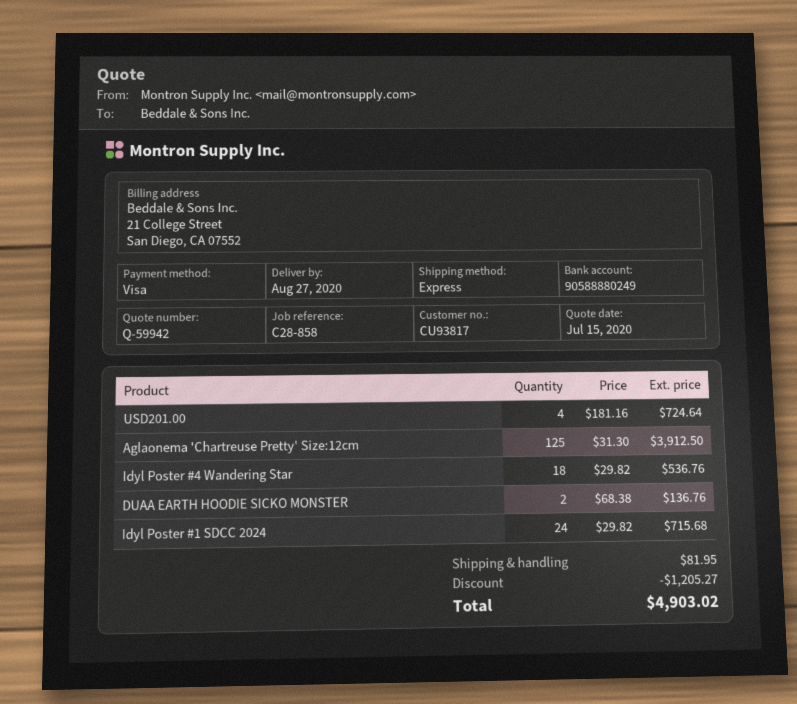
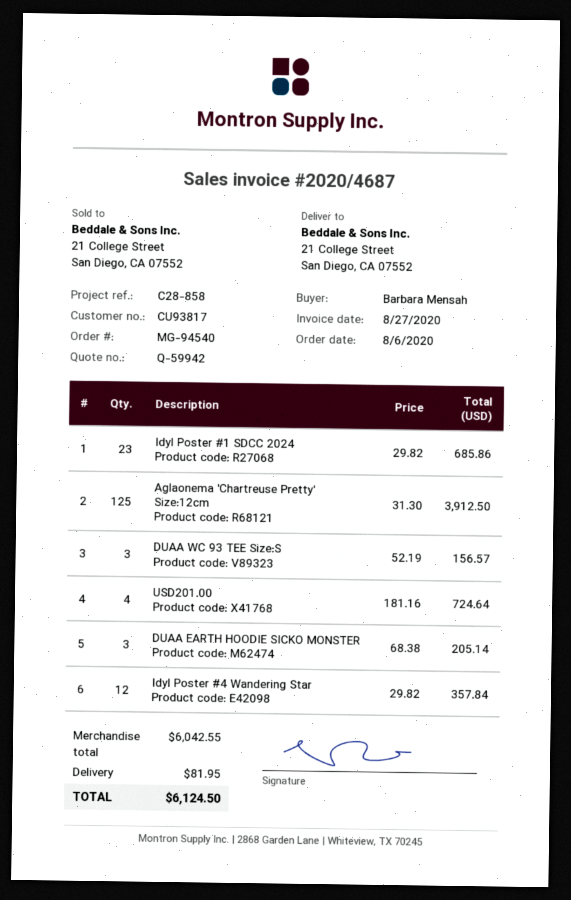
Idyl Poster #4 Wandering Star: 18 x 29.82 = 536.76 -> 12 x 29.82 = 357.84
DUAA EARTH HOODIE SICKO MONSTER: 2 x 68.38 = 136.76 -> 3 x 68.38 = 205.14
Idyl Poster #1 SDCC 2024: 24 x 29.82 = 715.68 -> 23 x 29.82 = 685.86
DUAA WC 93 TEE Size:S: none -> 3 x 52.19 = 156.57
discount: 1205.27 -> none
total: 4903.02 -> 6124.50

